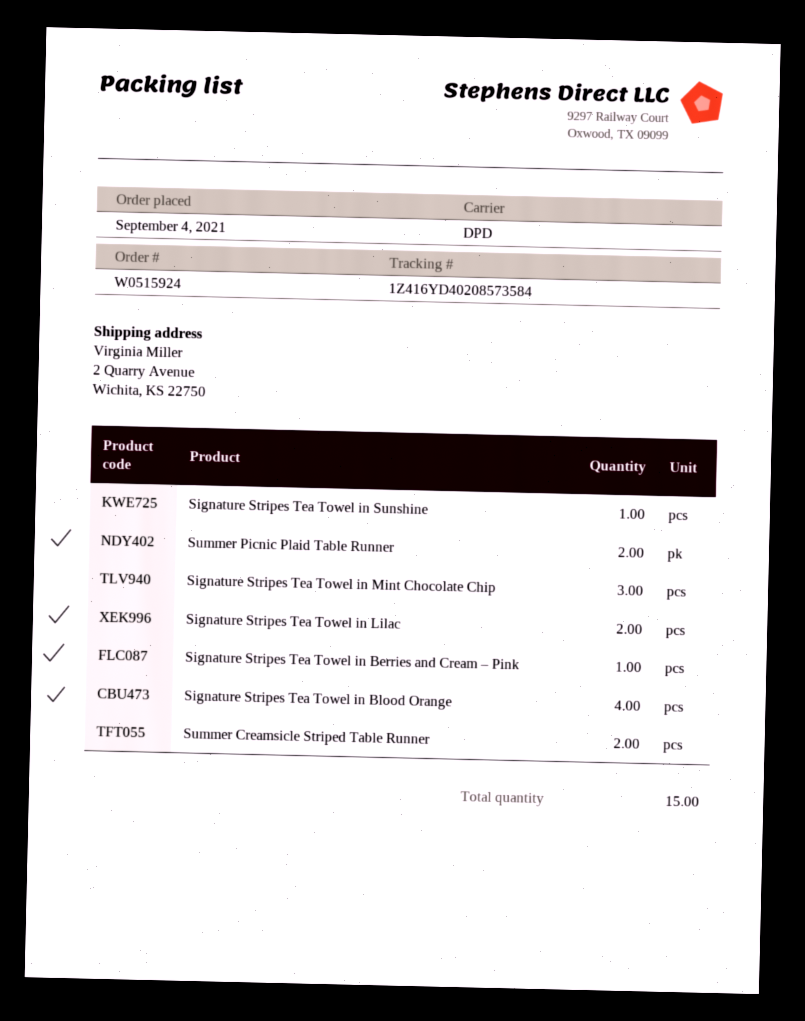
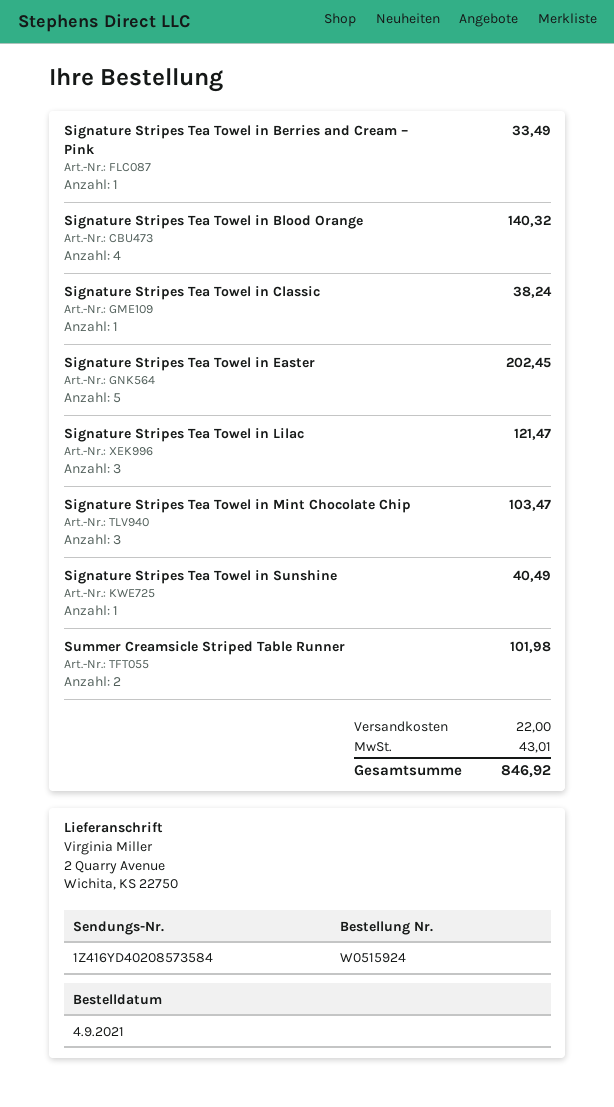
Summer Picnic Plaid Table Runner: 2 -> none
Signature Stripes Tea Towel in Lilac: 2 -> 3
Signature Stripes Tea Towel in Classic: none -> 1
Signature Stripes Tea Towel in Easter: none -> 5

